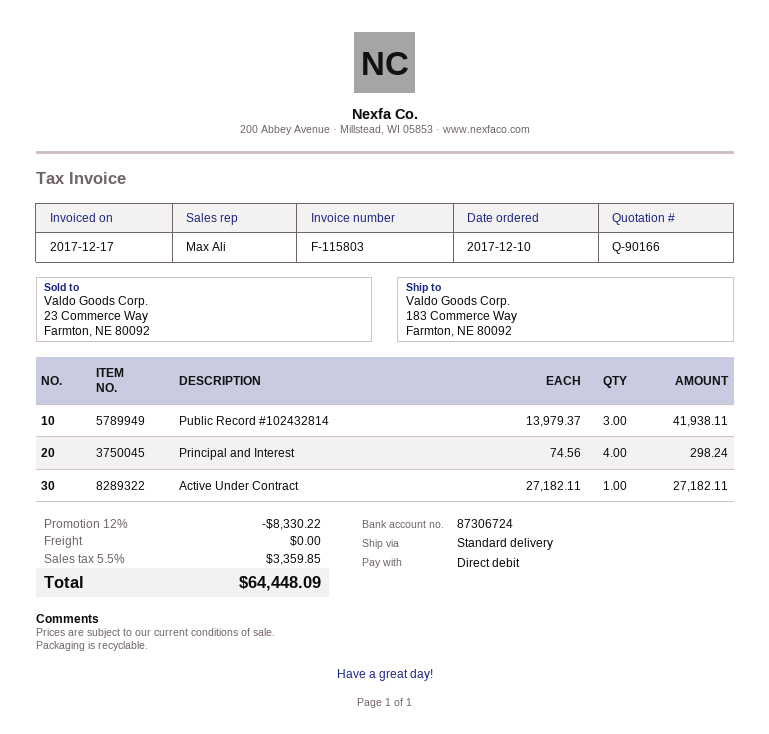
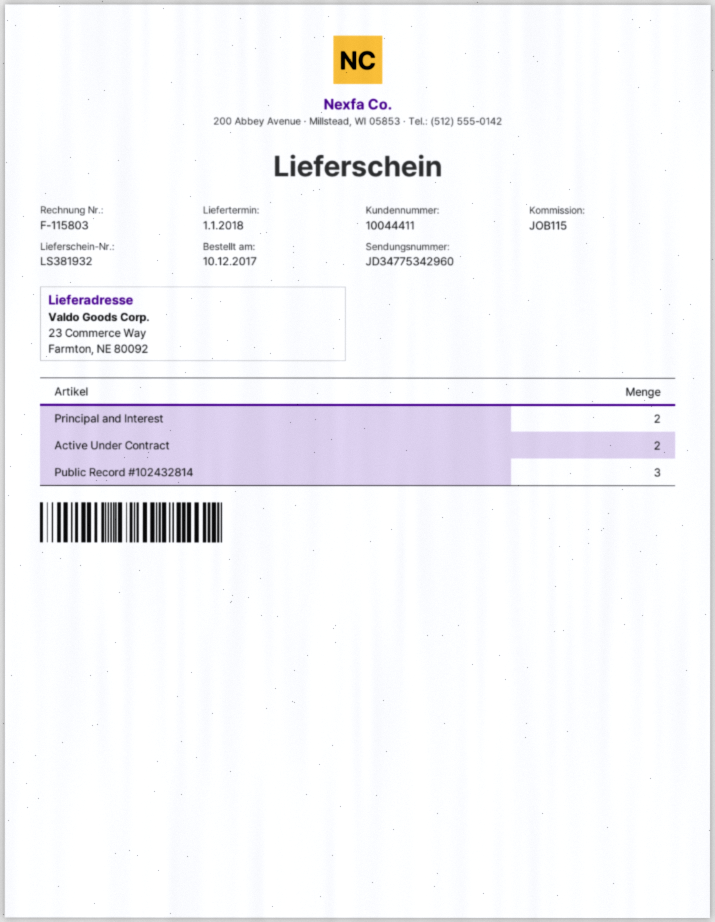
ship to: 183 Commerce Way, Farmton, NE 80092 -> 23 Commerce Way, Farmton, NE 80092
Principal and Interest: 4 -> 2
Active Under Contract: 1 -> 2

